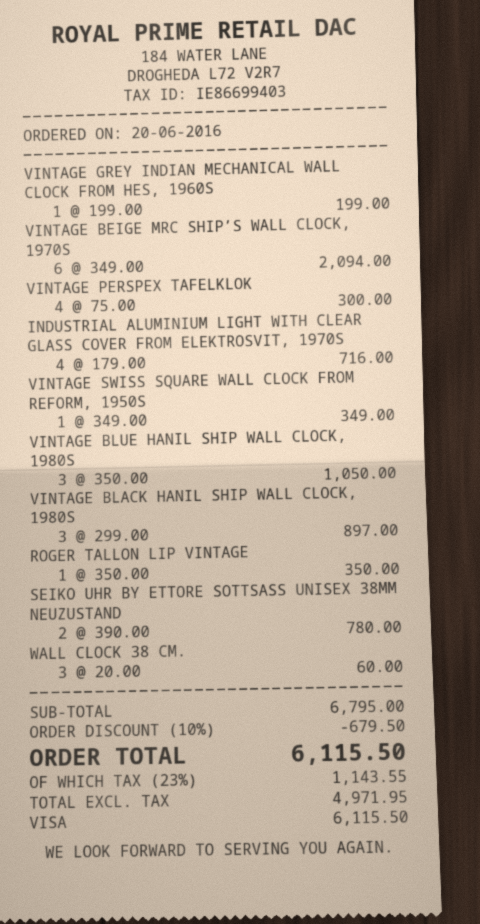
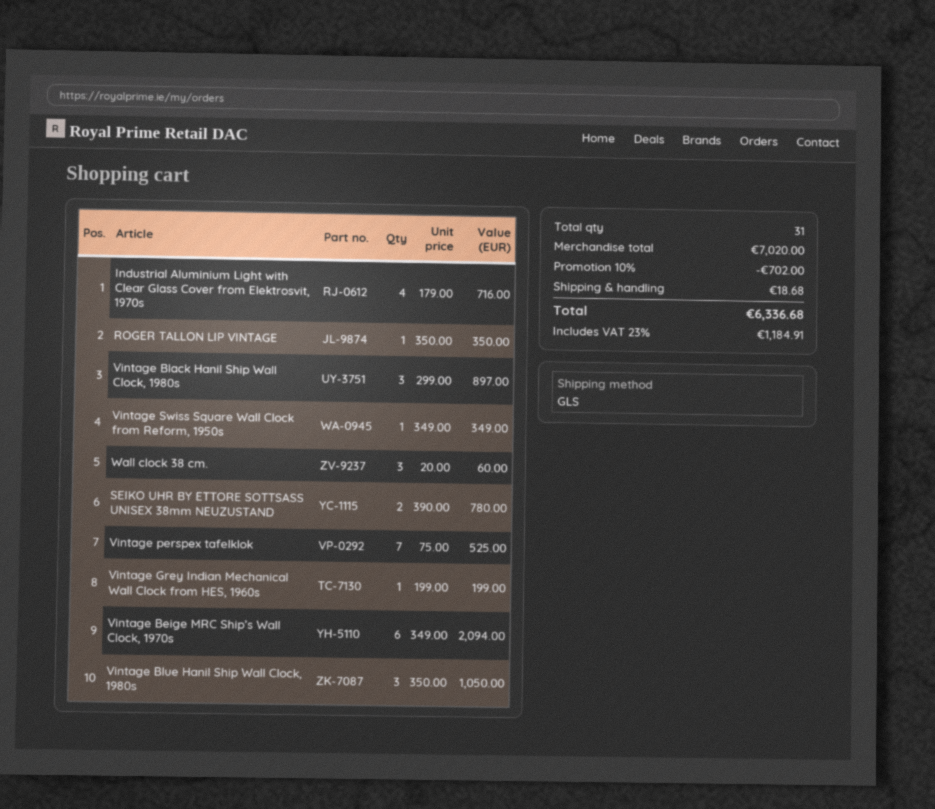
VINTAGE PERSPEX TAFELKLOK: 4 x 75.00 = 300.00 -> 7 x 75.00 = 525.00
subtotal: 6795.00 -> 7020.00
discount: 10% = 679.50 -> 10% = 702.00
shipping: none -> 18.68
tax: 23% = 1143.55 -> 23% = 1184.91
total: 6115.50 -> 6336.68

